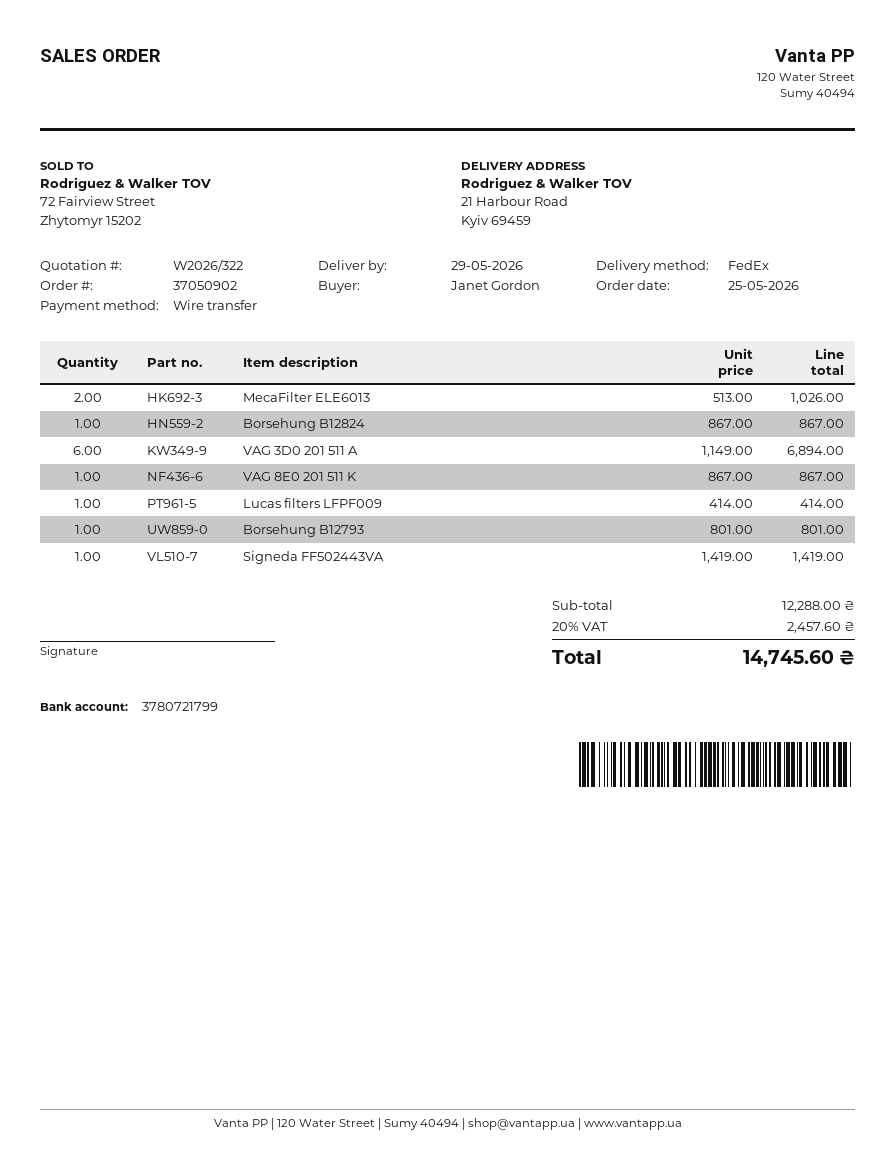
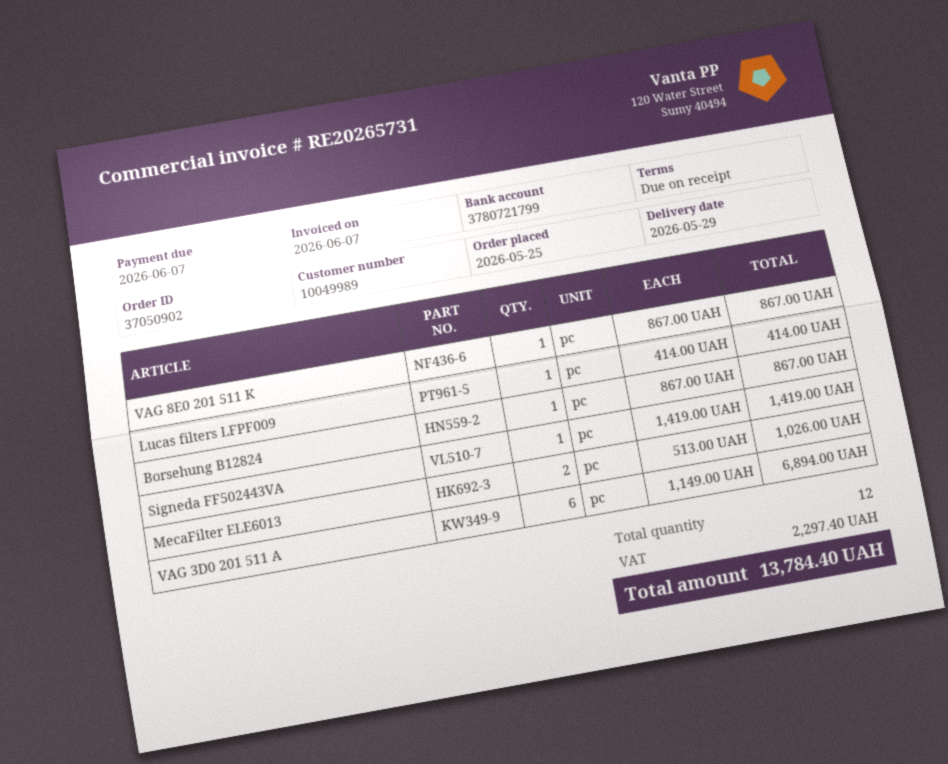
Borsehung B12793: 1 x 801.00 = 801.00 -> none
tax: 2457.60 -> 2297.40
total: 14745.60 -> 13784.40

